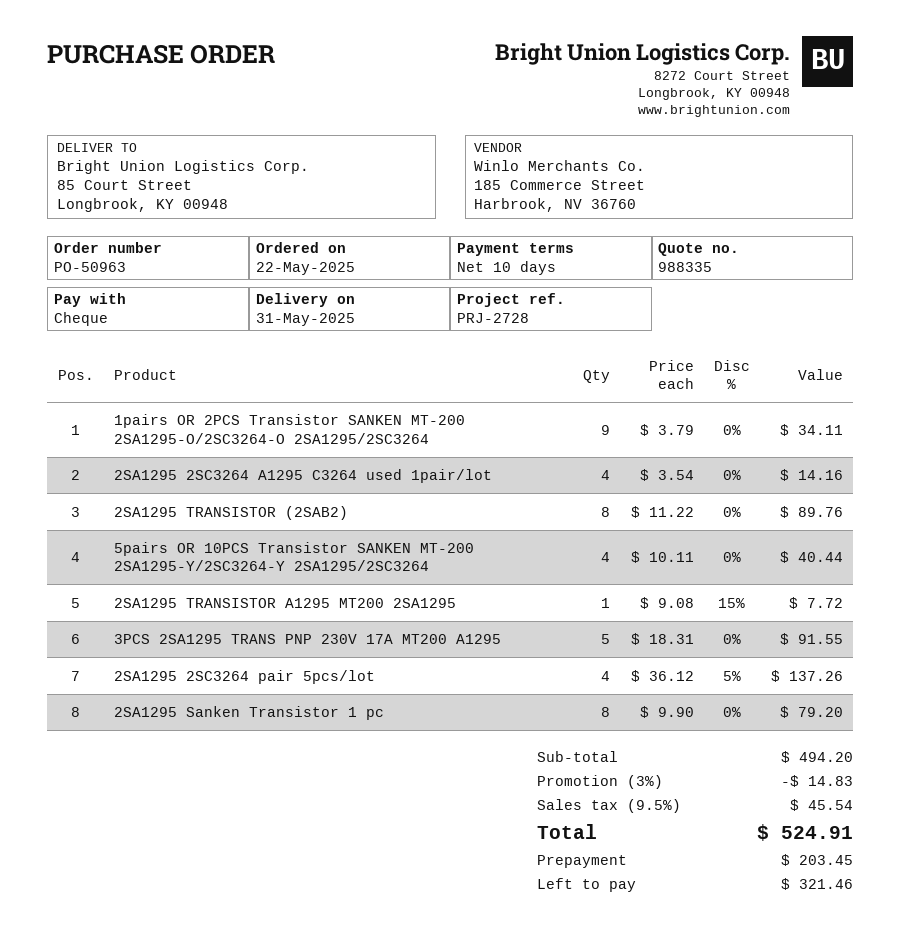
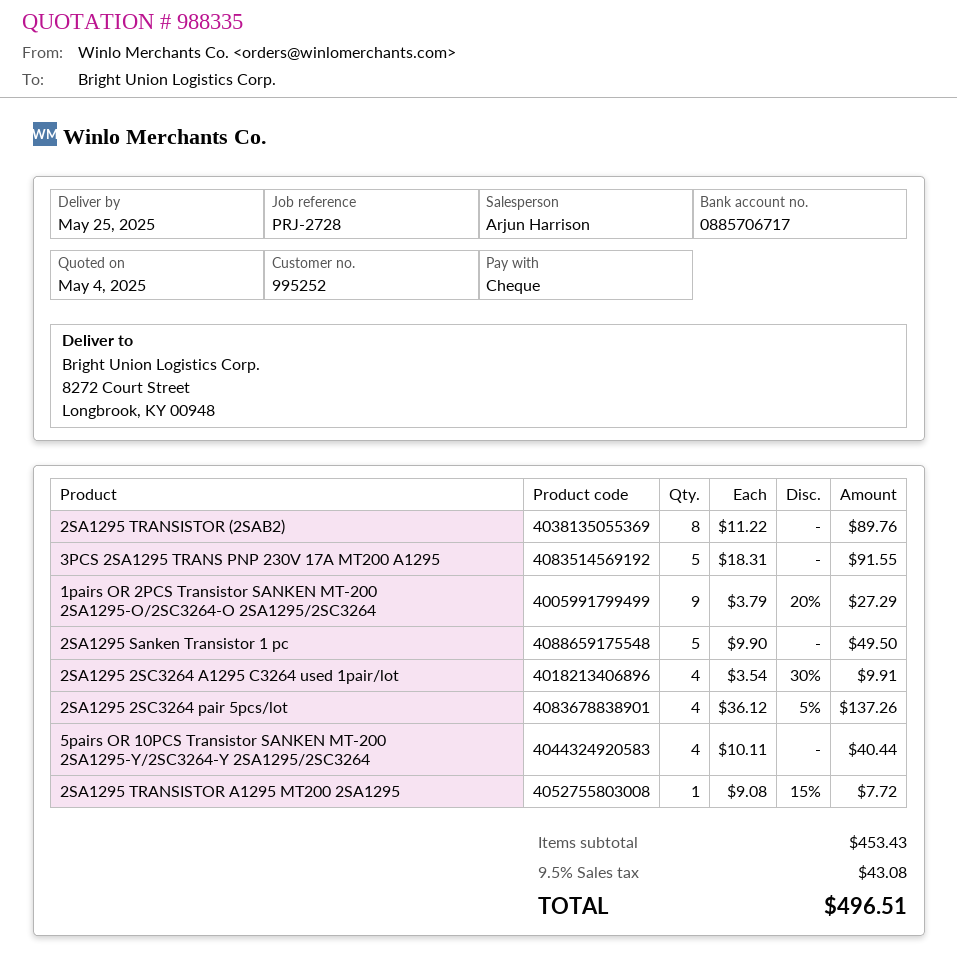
delivery date: 2025-05-31 -> 2025-05-25
ship to: 85 Court Street, Longbrook, KY 00948 -> 8272 Court Street, Longbrook, KY 00948
1pairs OR 2PCS Transistor SANKEN MT-200 2SA1295-O/2SC3264-O 2SA1295/2SC3264: 9 x 3.79 = 34.11 -> 9 x 3.79 - 20% = 27.29
2SA1295 2SC3264 A1295 C3264 used 1pair/lot: 4 x 3.54 = 14.16 -> 4 x 3.54 - 30% = 9.91
2SA1295 Sanken Transistor 1 pc: 8 x 9.90 = 79.20 -> 5 x 9.90 = 49.50
subtotal: 494.20 -> 453.43
discount: 3% = 14.83 -> none
tax: 9.5% = 45.54 -> 9.5% = 43.08
total: 524.91 -> 496.51

